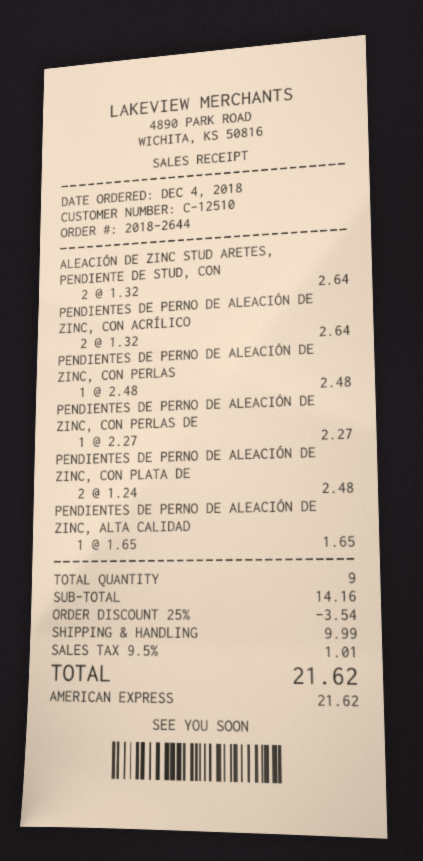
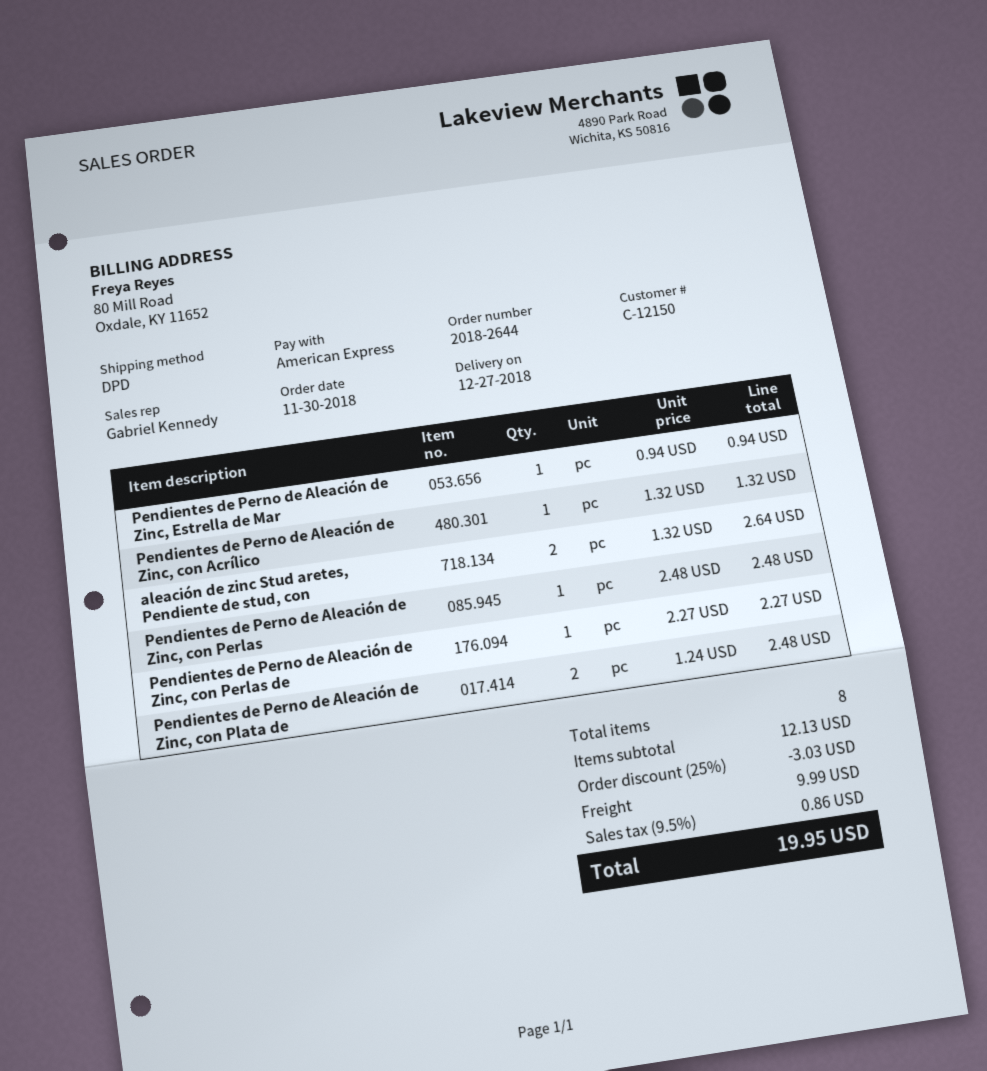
order date: 2018-12-04 -> 2018-11-30
customer number: C-12510 -> C-12150
PENDIENTES DE PERNO DE ALEACIÓN DE ZINC, CON ACRÍLICO: 2 x 1.32 = 2.64 -> 1 x 1.32 = 1.32
PENDIENTES DE PERNO DE ALEACIÓN DE ZINC, ALTA CALIDAD: 1 x 1.65 = 1.65 -> none
Pendientes de Perno de Aleación de Zinc, Estrella de Mar: none -> 1 x 0.94 = 0.94
total quantity: 9 -> 8
subtotal: 14.16 -> 12.13
discount: 25% = 3.54 -> 25% = 3.03
tax: 9.5% = 1.01 -> 9.5% = 0.86
total: 21.62 -> 19.95

